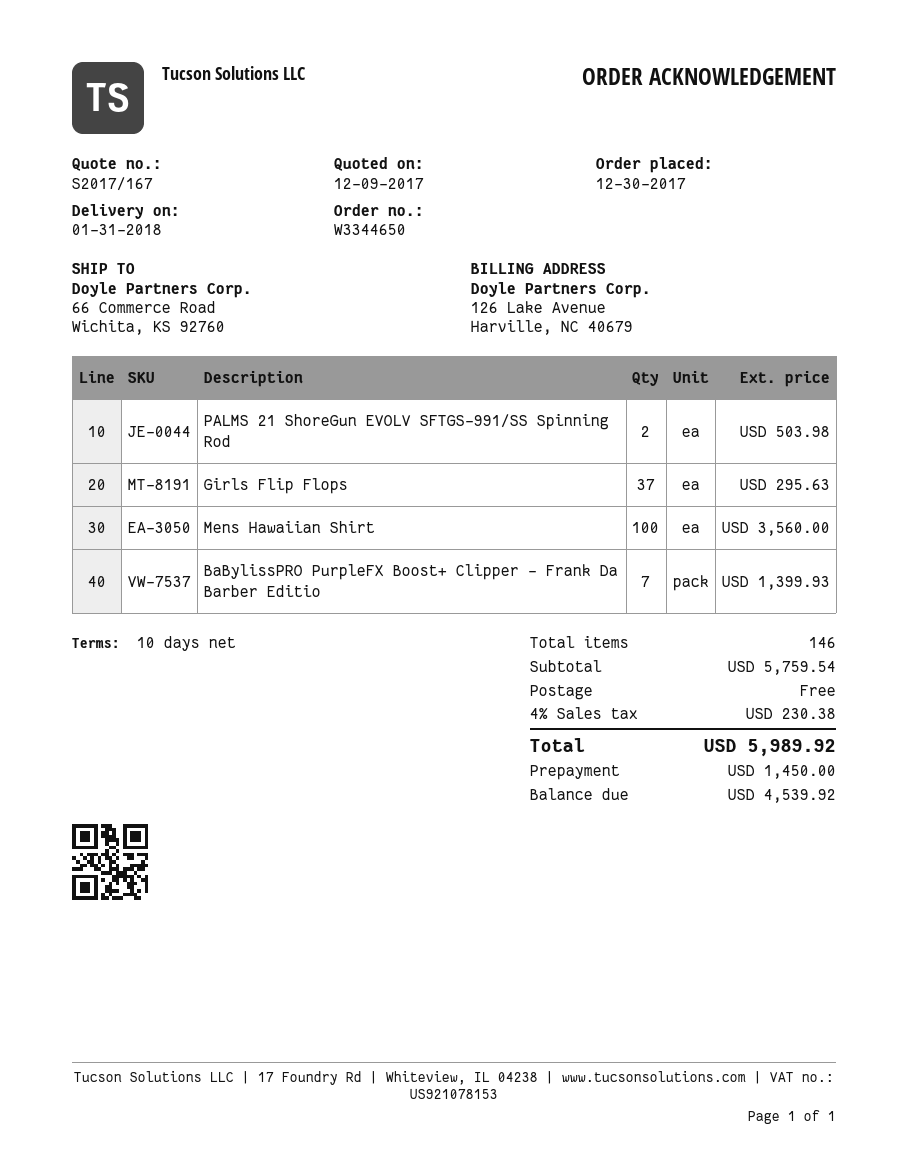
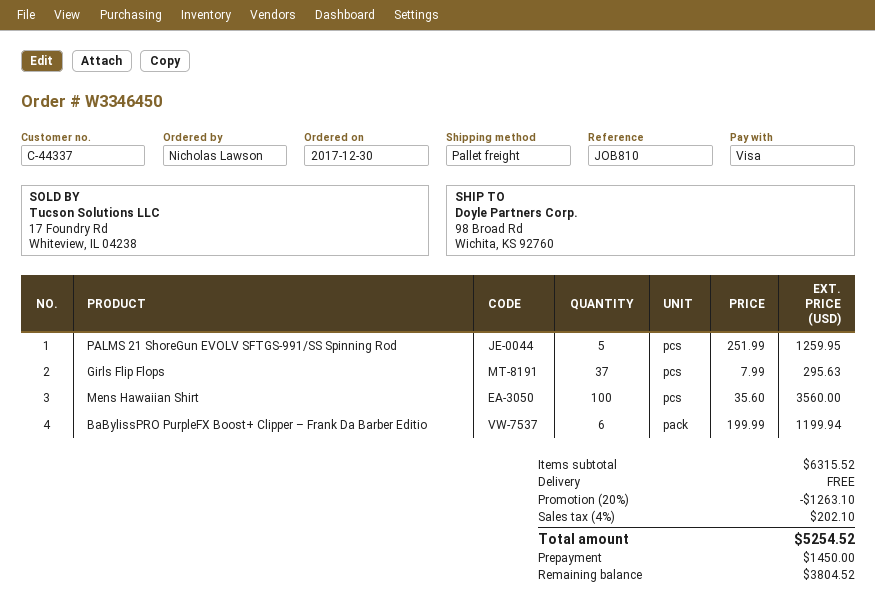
order number: W3344650 -> W3346450
ship to: 66 Commerce Road, Wichita, KS 92760 -> 98 Broad Rd, Wichita, KS 92760
PALMS 21 ShoreGun EVOLV SFTGS-991/SS Spinning Rod: 2 for 503.98 -> 5 for 1259.95
BaBylissPRO PurpleFX Boost+ Clipper – Frank Da Barber Editio: 7 for 1399.93 -> 6 for 1199.94
subtotal: 5759.54 -> 6315.52
discount: none -> 20% = 1263.10
tax: 4% = 230.38 -> 4% = 202.10
total: 5989.92 -> 5254.52
balance: 4539.92 -> 3804.52

